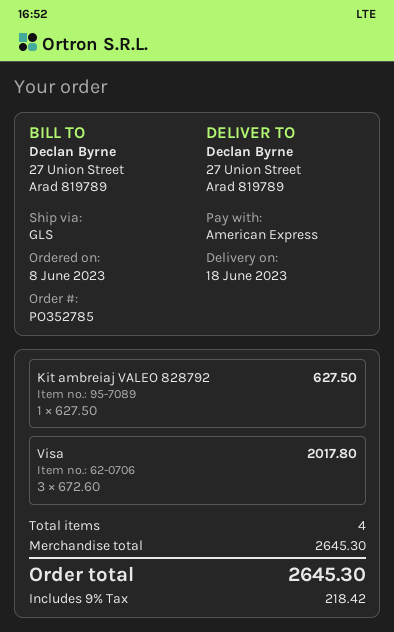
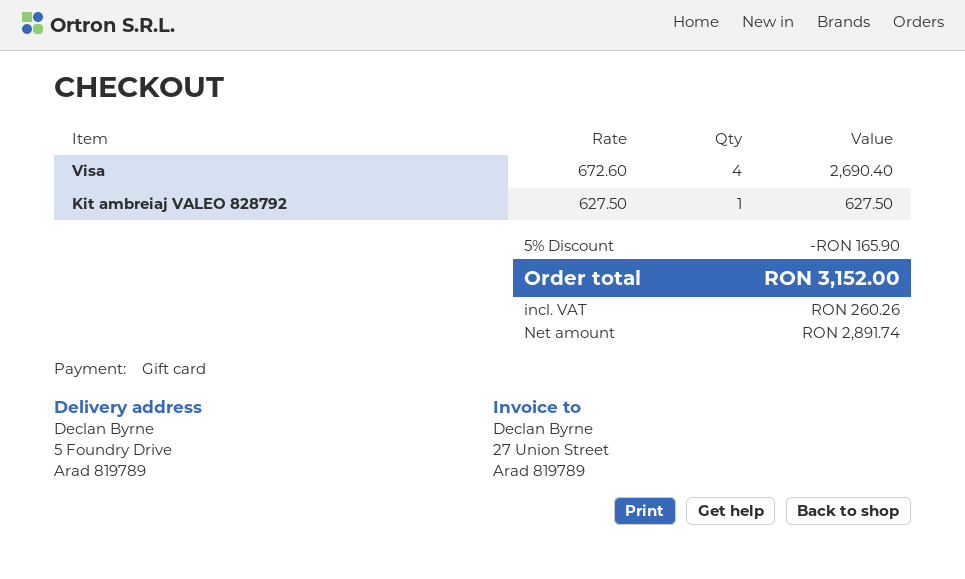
payment method: American Express -> gift card
ship to: 27 Union Street, Arad 819789 -> 5 Foundry Drive, Arad 819789
Visa: 3 x 672.60 = 2017.80 -> 4 x 672.60 = 2690.40
discount: none -> 5% = 165.90
tax: 218.42 -> 260.26
total: 2645.30 -> 3152.00

